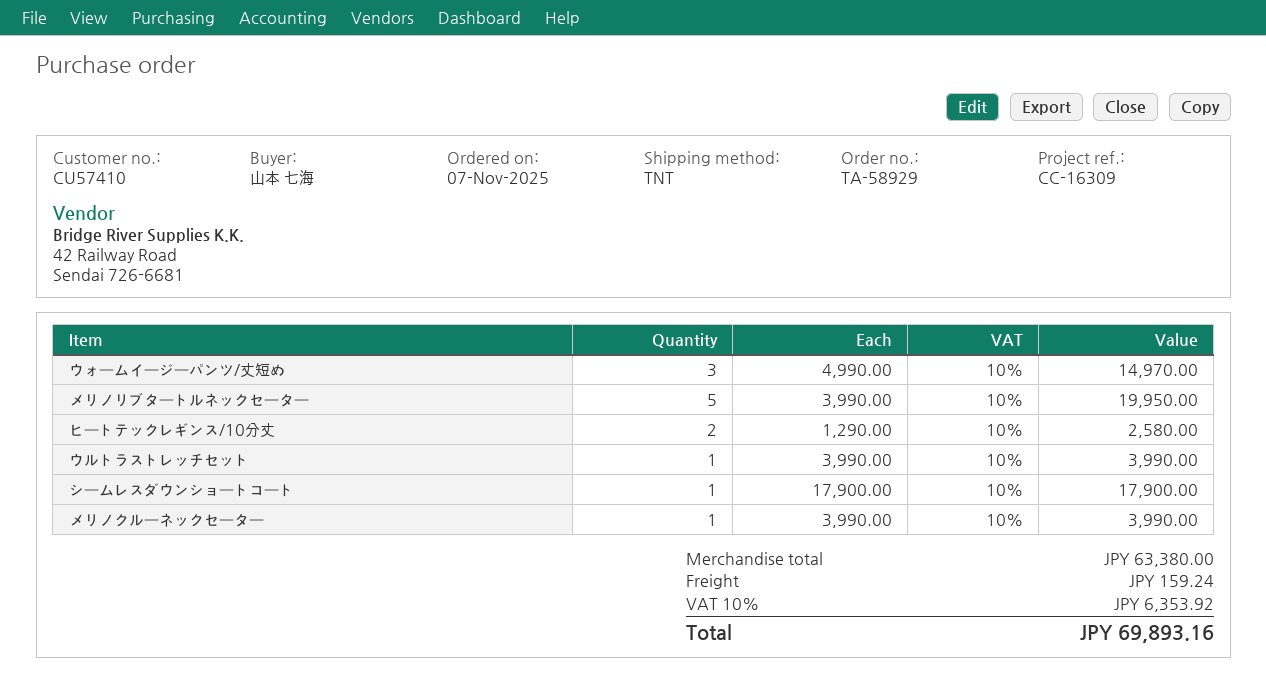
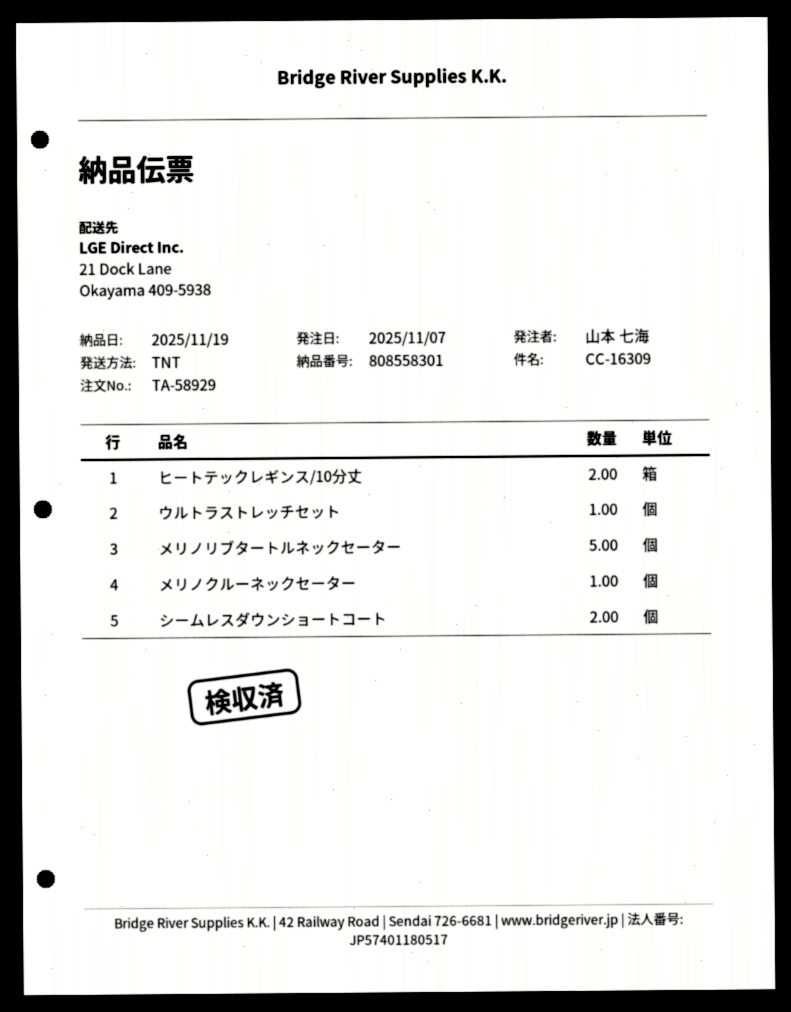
ウォームイージーパンツ/丈短め: 3 -> none
シームレスダウンショートコート: 1 -> 2

